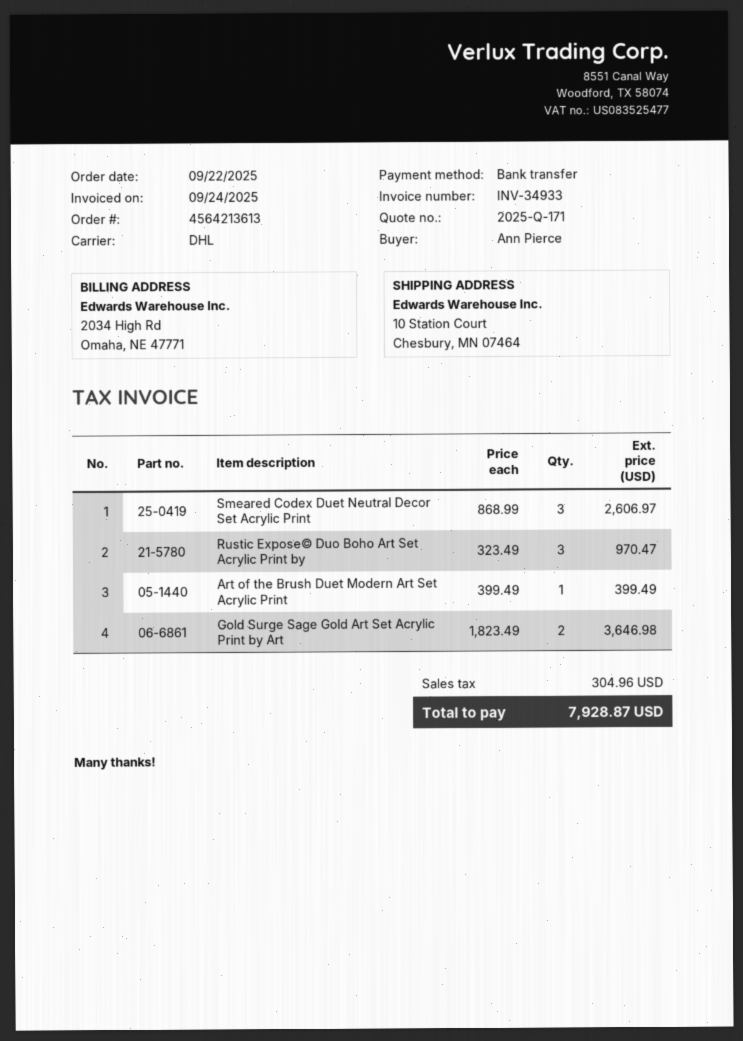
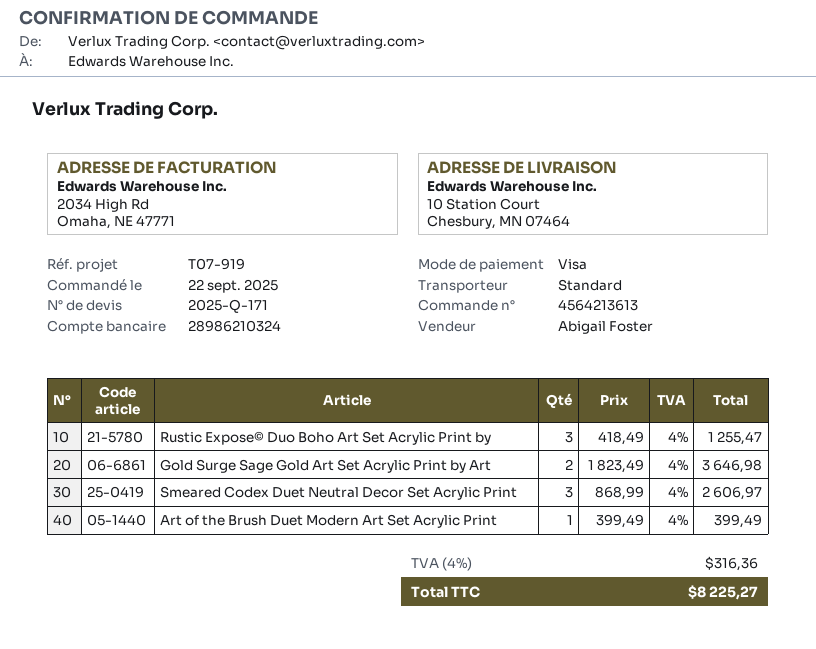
payment method: bank transfer -> Visa
shipping method: DHL -> standard
Rustic Expose© Duo Boho Art Set Acrylic Print by: 3 x 323.49 = 970.47 -> 3 x 418.49 = 1255.47
tax: 304.96 -> 316.36
total: 7928.87 -> 8225.27

